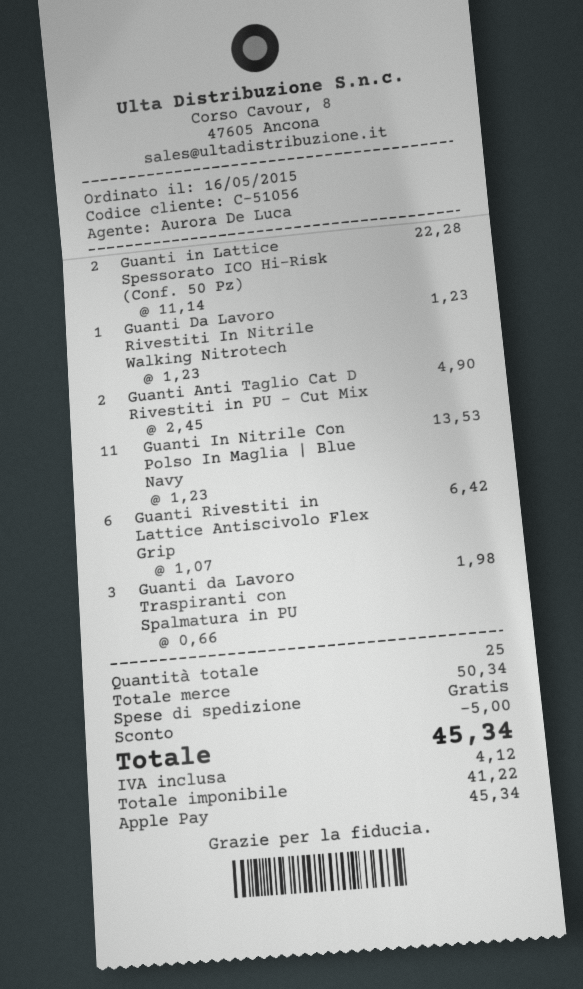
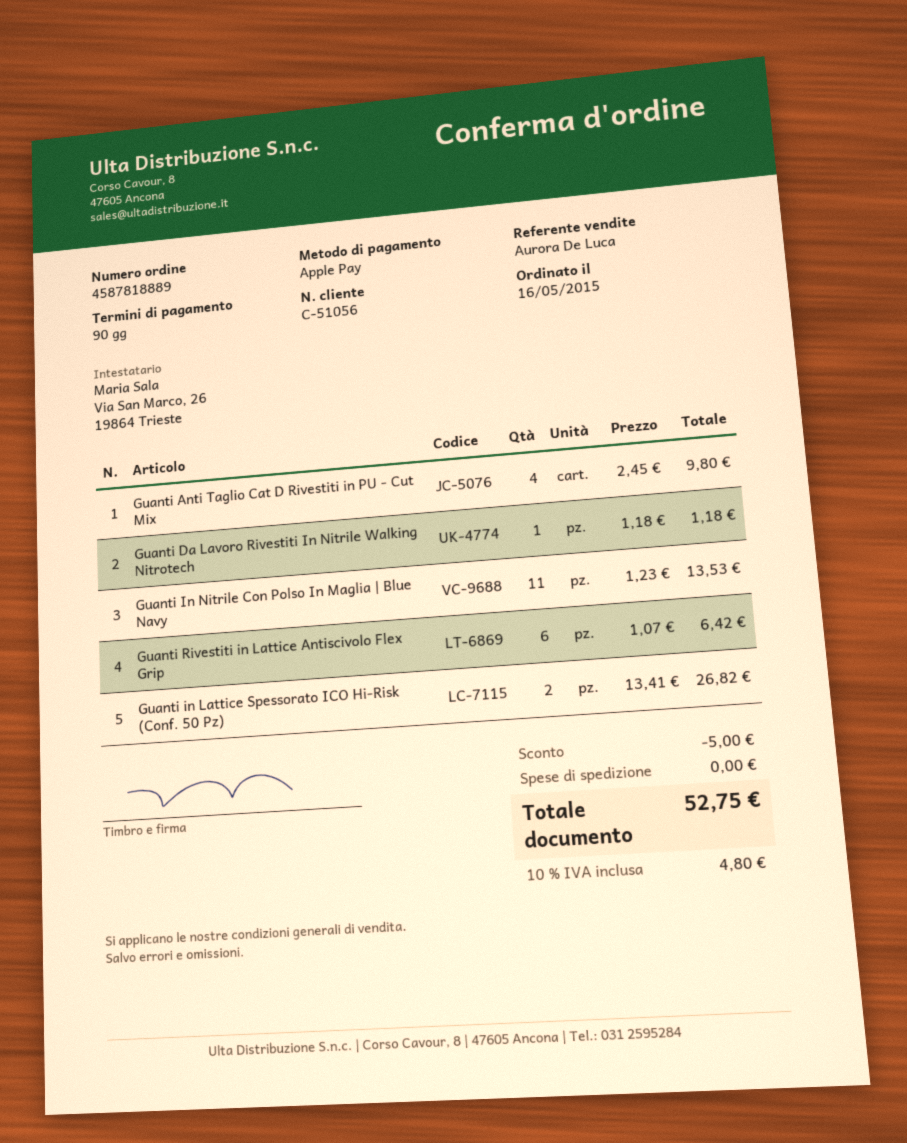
Guanti in Lattice Spessorato ICO Hi-Risk (Conf. 50 Pz): 2 x 11.14 = 22.28 -> 2 x 13.41 = 26.82
Guanti Da Lavoro Rivestiti In Nitrile Walking Nitrotech: 1 x 1.23 = 1.23 -> 1 x 1.18 = 1.18
Guanti Anti Taglio Cat D Rivestiti in PU - Cut Mix: 2 x 2.45 = 4.90 -> 4 x 2.45 = 9.80
Guanti da Lavoro Traspiranti con Spalmatura in PU: 3 x 0.66 = 1.98 -> none
tax: 4.12 -> 4.80
total: 45.34 -> 52.75

